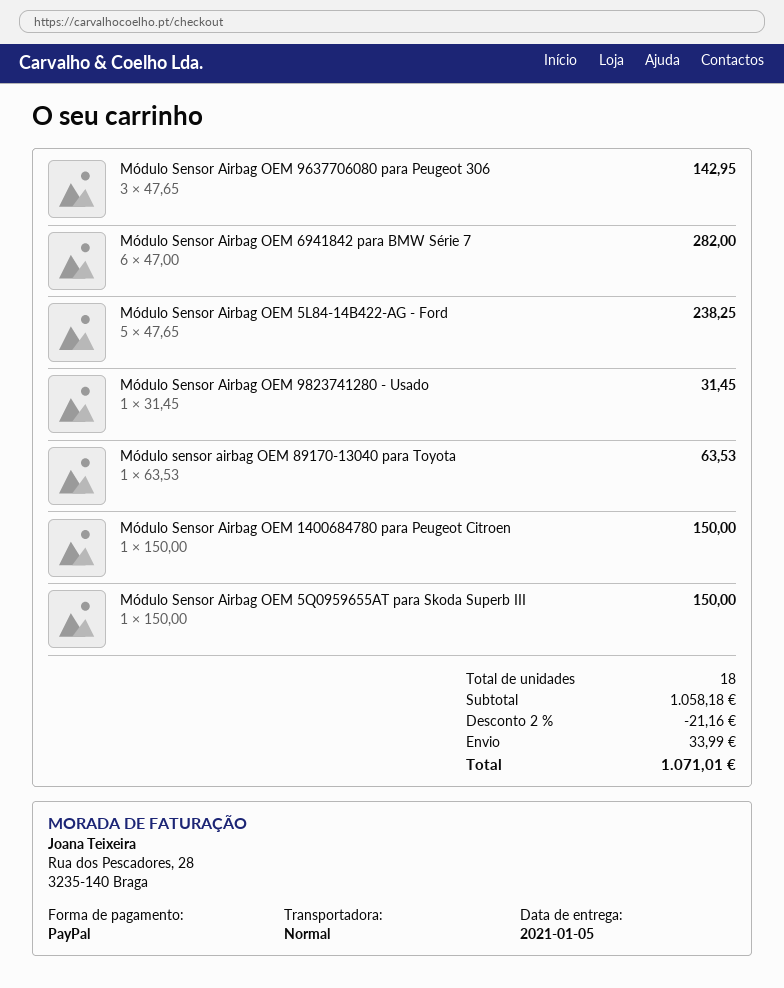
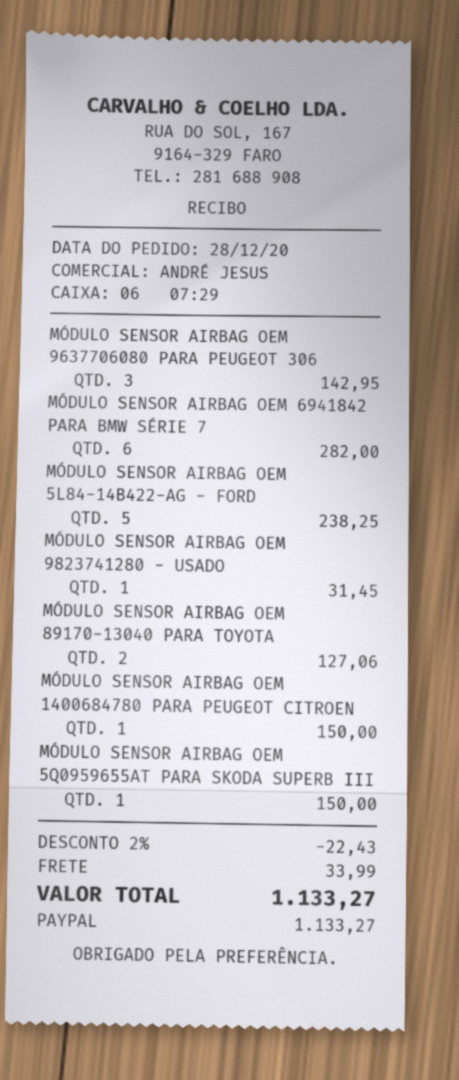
Módulo sensor airbag OEM 89170-13040 para Toyota: 1 for 63.53 -> 2 for 127.06
discount: 2% = 21.16 -> 2% = 22.43
total: 1071.01 -> 1133.27

